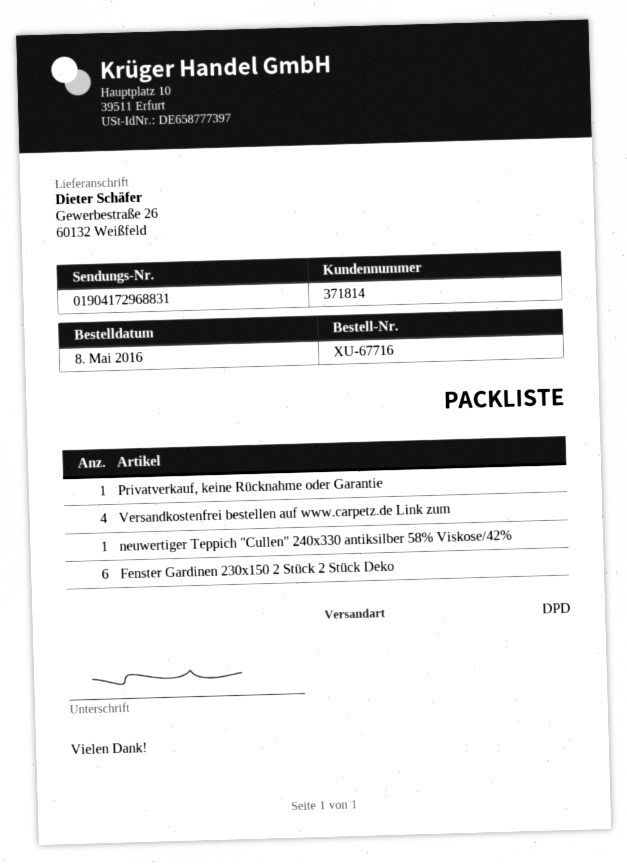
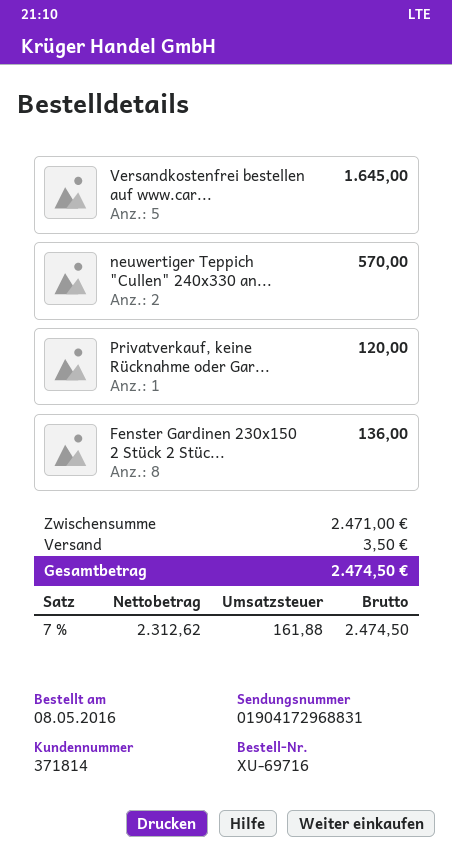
order number: XU-67716 -> XU-69716
Versandkostenfrei bestellen auf www.carpetz.de Link zum: 4 -> 5
neuwertiger Teppich "Cullen" 240x330 antiksilber 58% Viskose/42%: 1 -> 2
Fenster Gardinen 230x150 2 Stück 2 Stück Deko: 6 -> 8

